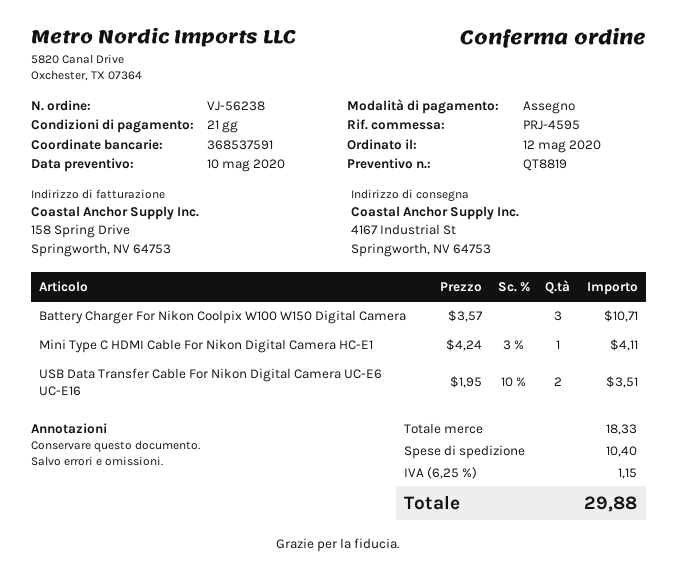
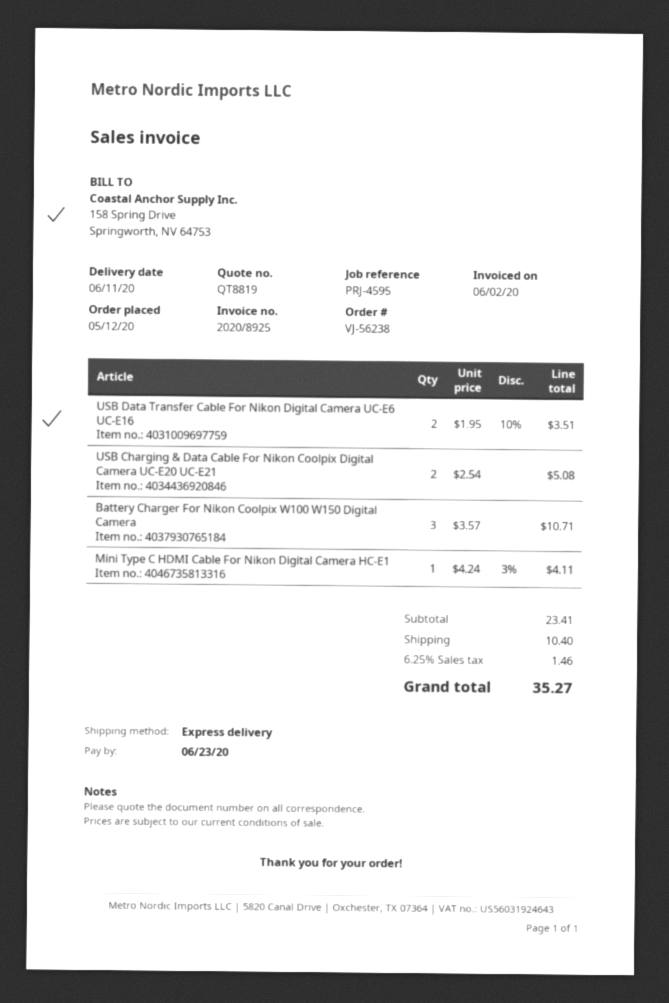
USB Charging & Data Cable For Nikon Coolpix Digital Camera UC-E20 UC-E21: none -> 2 x 2.54 = 5.08
subtotal: 18.33 -> 23.41
tax: 6.25% = 1.15 -> 6.25% = 1.46
total: 29.88 -> 35.27

